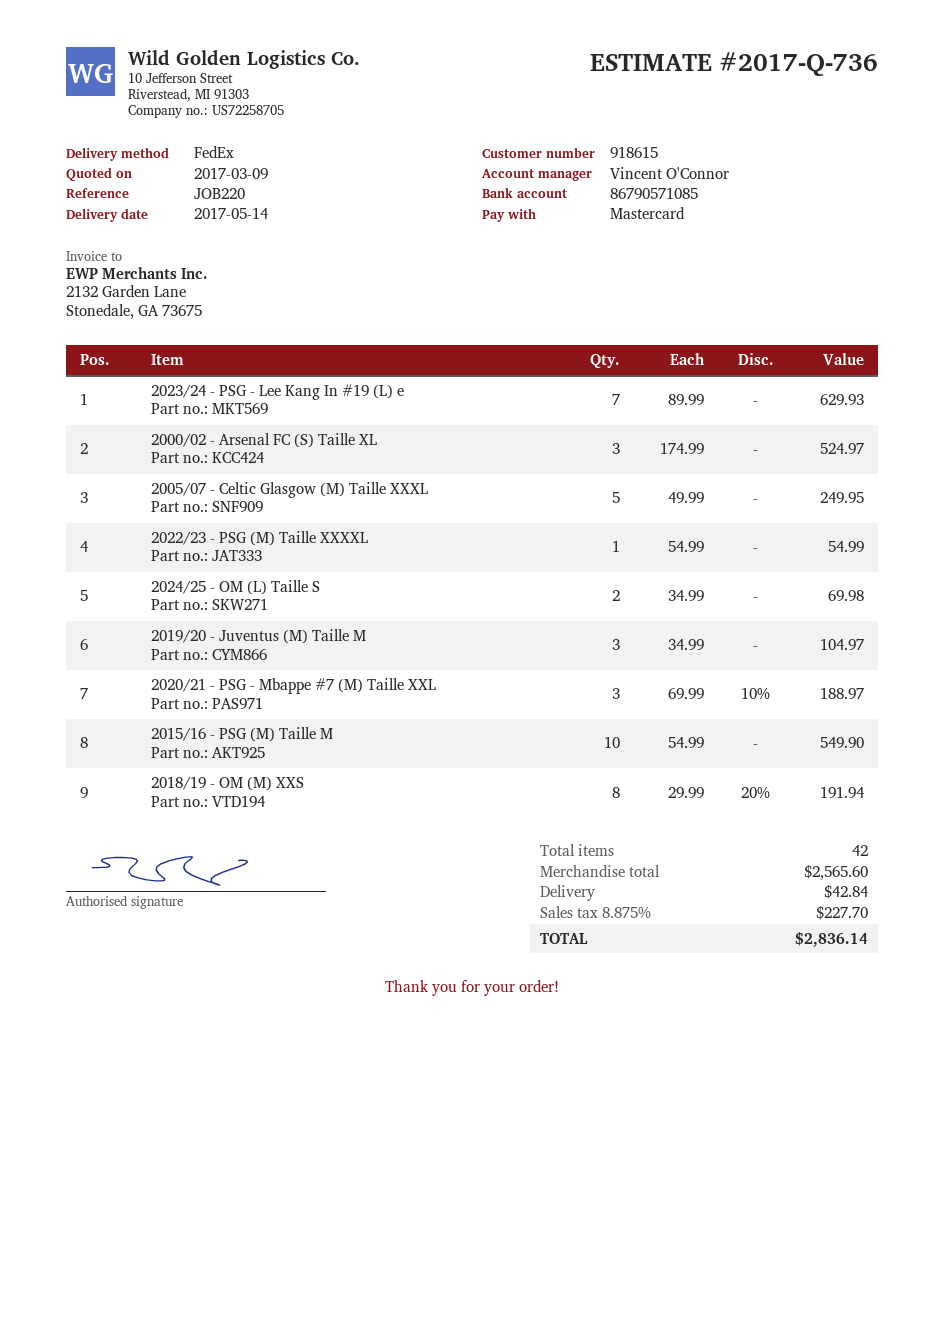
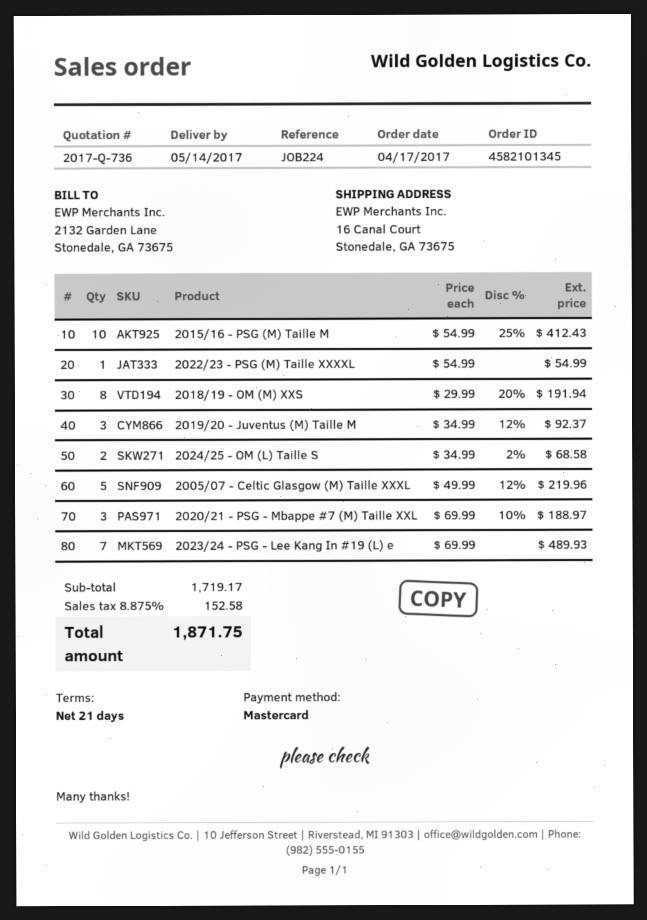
reference: JOB220 -> JOB224
2023/24 - PSG - Lee Kang In #19 (L) e: 7 x 89.99 = 629.93 -> 7 x 69.99 = 489.93
2000/02 - Arsenal FC (S) Taille XL: 3 x 174.99 = 524.97 -> none
2005/07 - Celtic Glasgow (M) Taille XXXL: 5 x 49.99 = 249.95 -> 5 x 49.99 - 12% = 219.96
2024/25 - OM (L) Taille S: 2 x 34.99 = 69.98 -> 2 x 34.99 - 2% = 68.58
2019/20 - Juventus (M) Taille M: 3 x 34.99 = 104.97 -> 3 x 34.99 - 12% = 92.37
2015/16 - PSG (M) Taille M: 10 x 54.99 = 549.90 -> 10 x 54.99 - 25% = 412.43
subtotal: 2565.60 -> 1719.17
shipping: 42.84 -> none
tax: 8.875% = 227.70 -> 8.875% = 152.58
total: 2836.14 -> 1871.75

